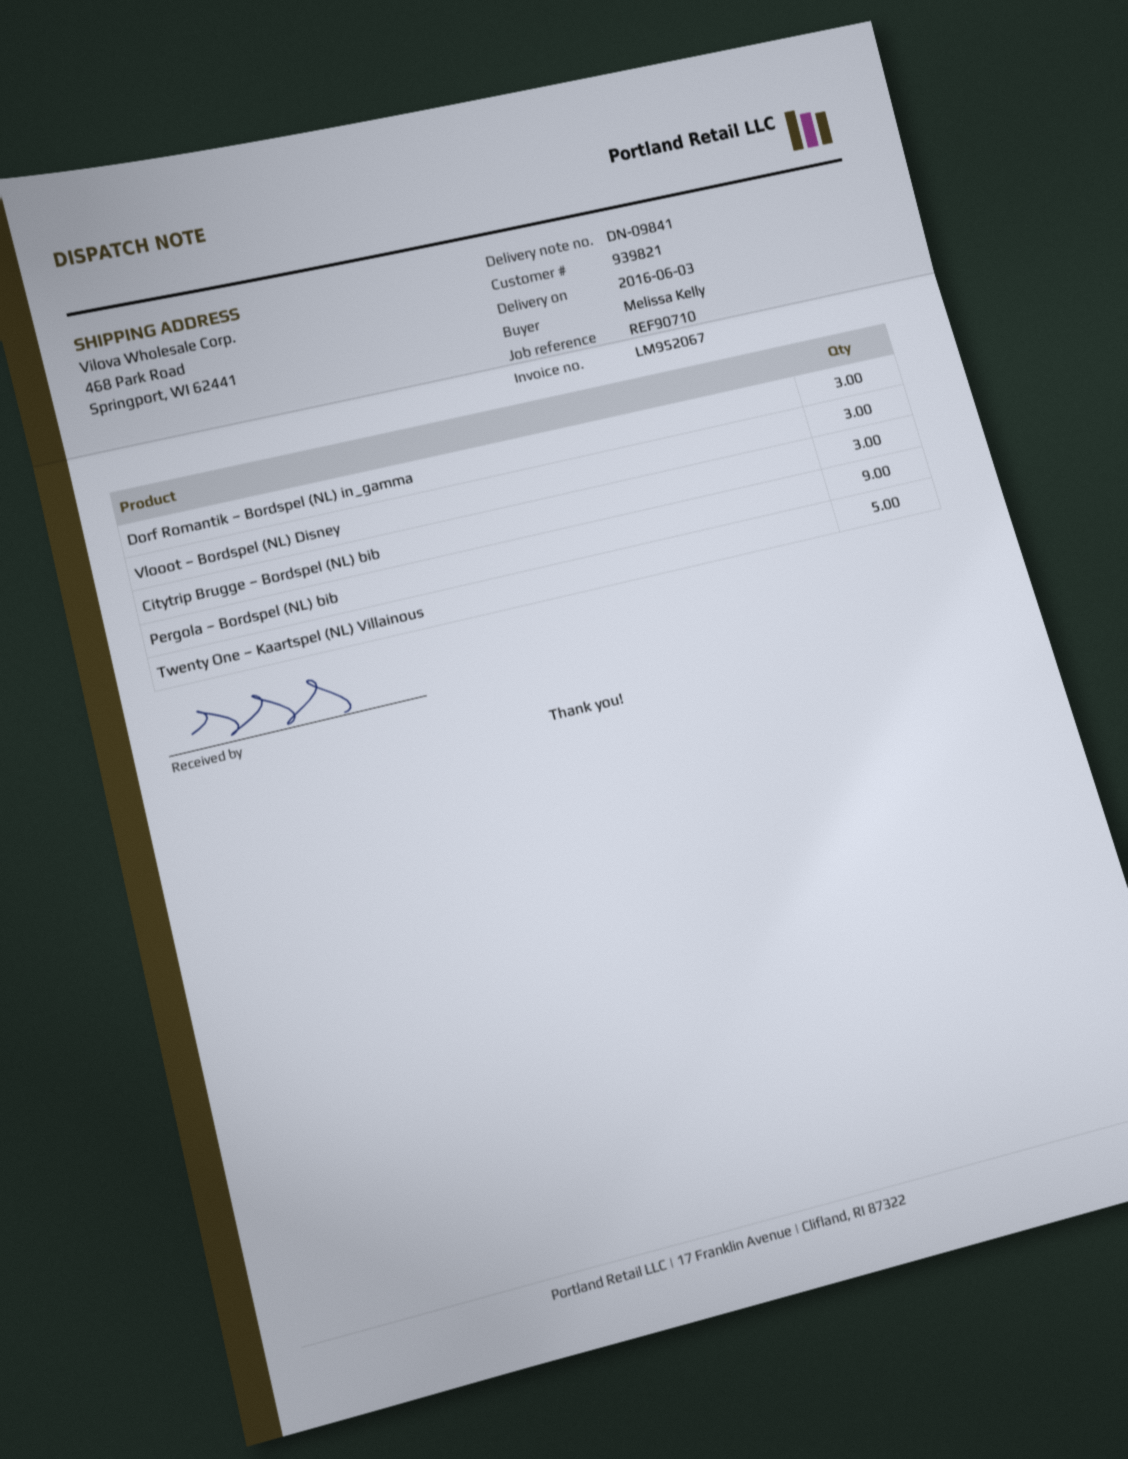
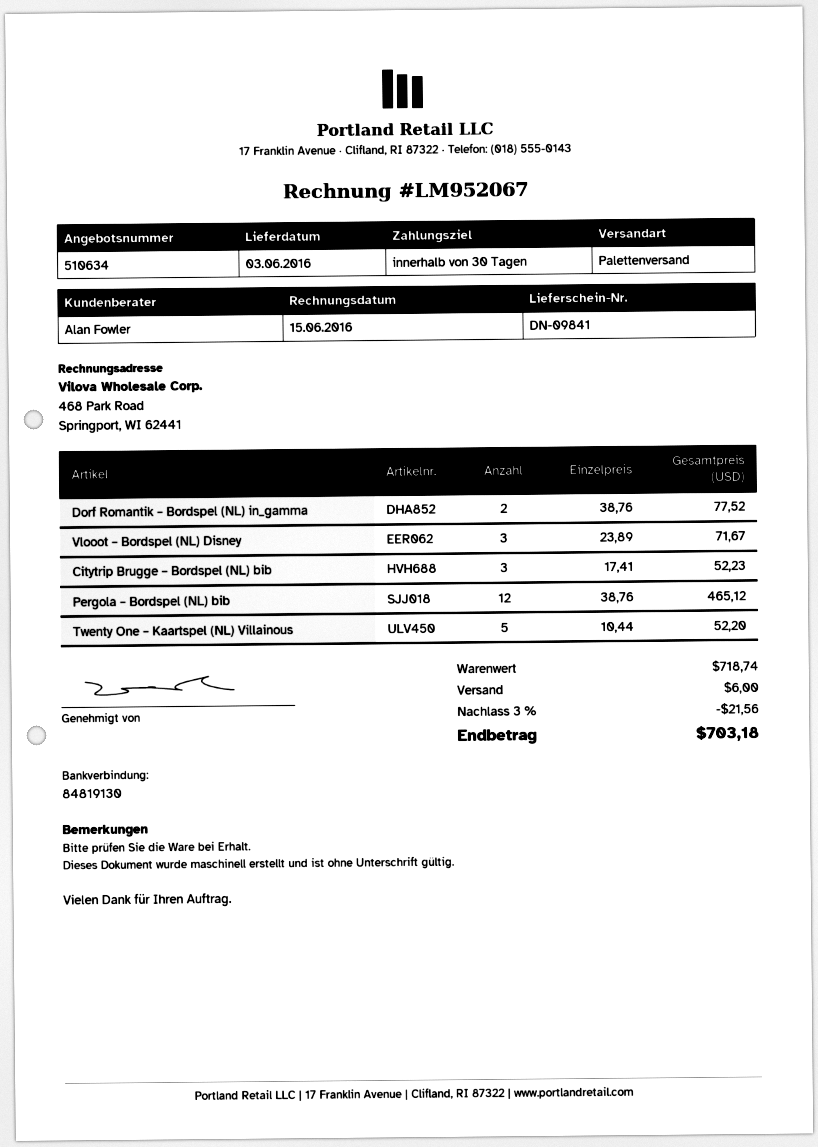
Dorf Romantik – Bordspel (NL) in_gamma: 3 -> 2
Pergola – Bordspel (NL) bib: 9 -> 12

